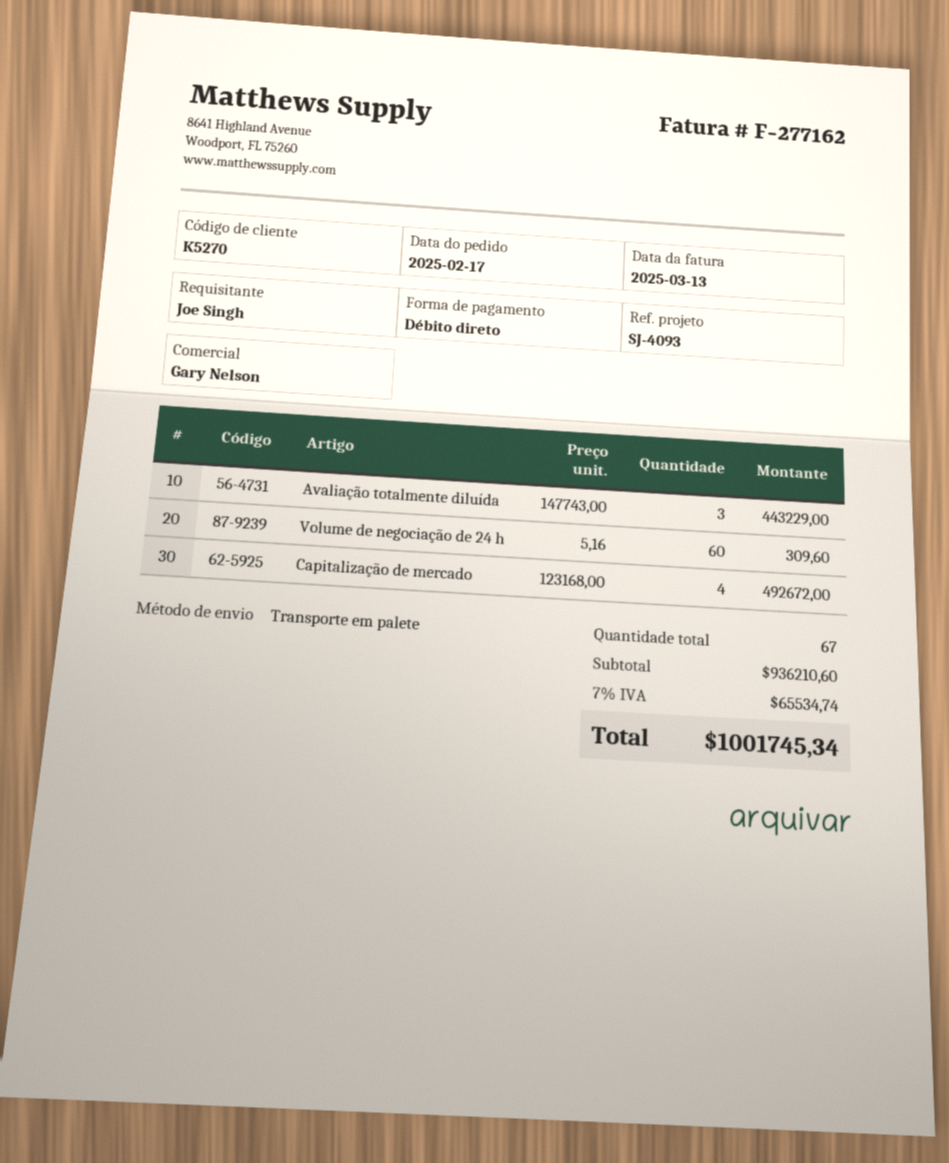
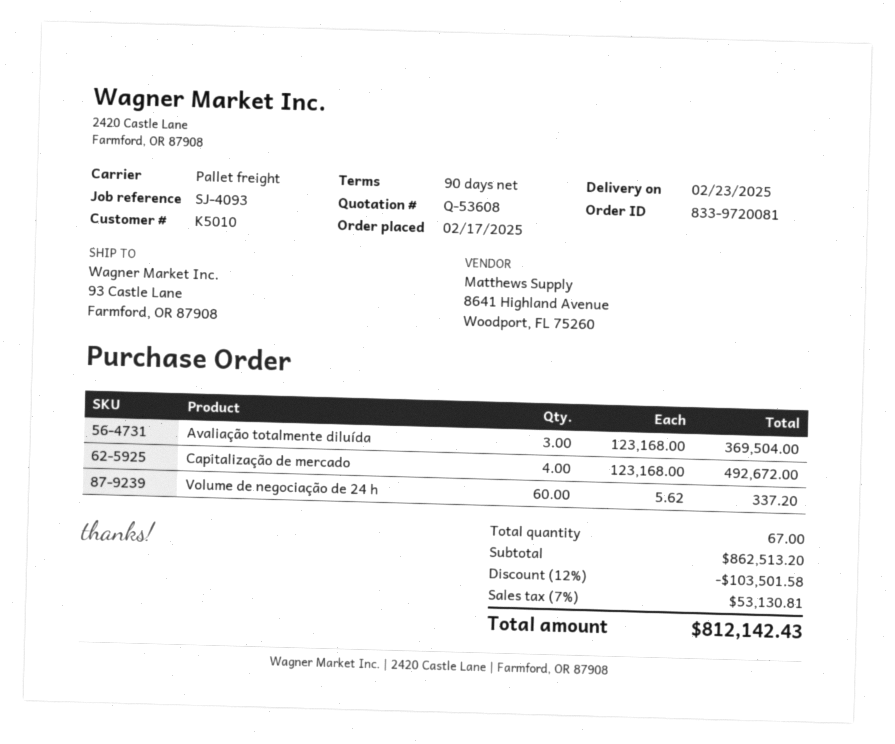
customer number: K5270 -> K5010
Avaliação totalmente diluída: 3 x 147743.00 = 443229.00 -> 3 x 123168.00 = 369504.00
Volume de negociação de 24 h: 60 x 5.16 = 309.60 -> 60 x 5.62 = 337.20
subtotal: 936210.60 -> 862513.20
discount: none -> 12% = 103501.58
tax: 7% = 65534.74 -> 7% = 53130.81
total: 1001745.34 -> 812142.43

